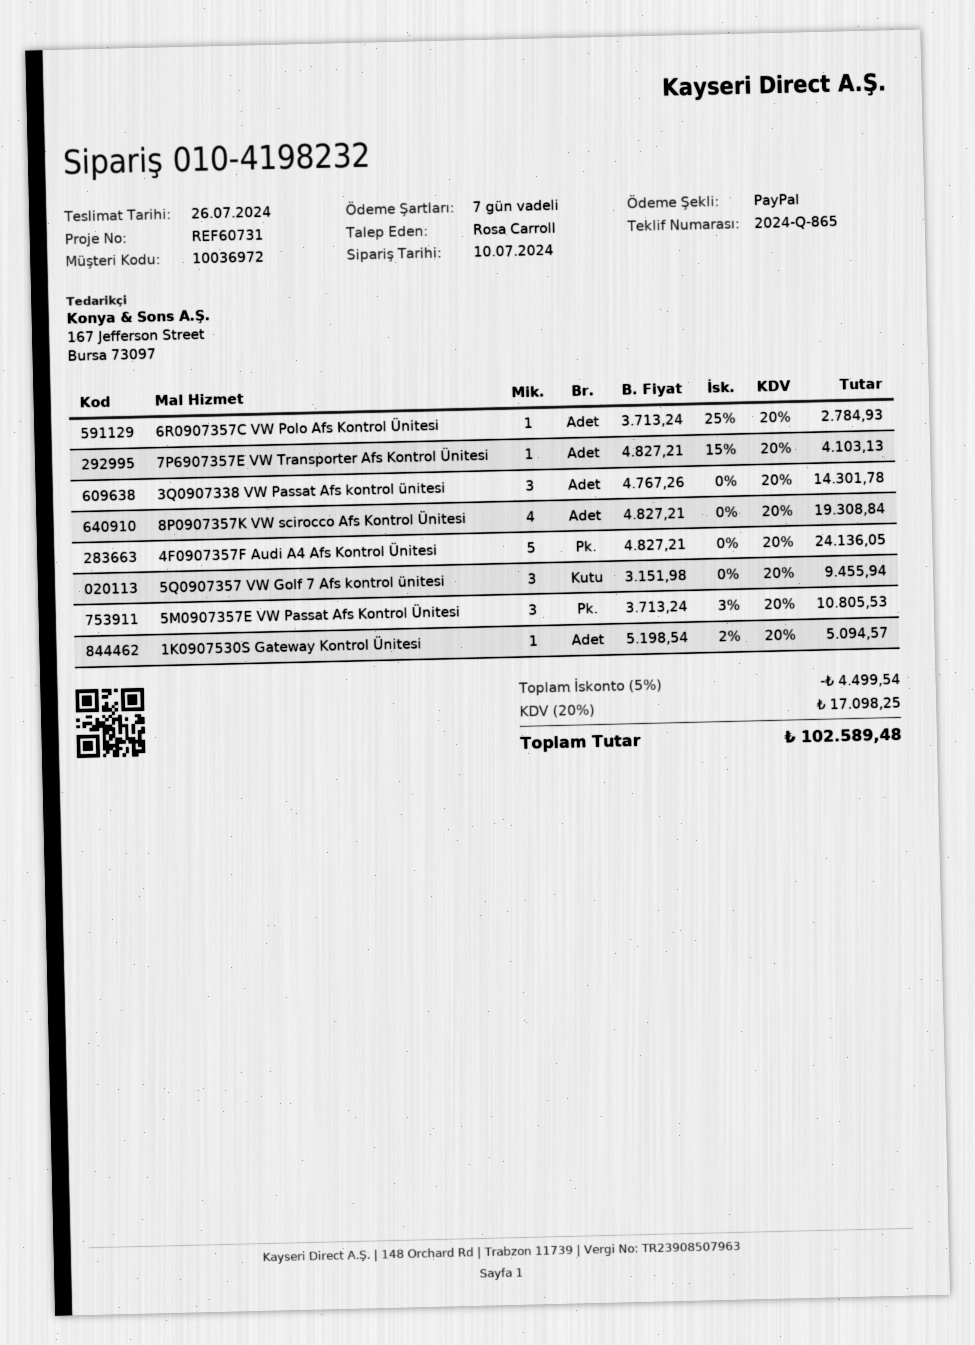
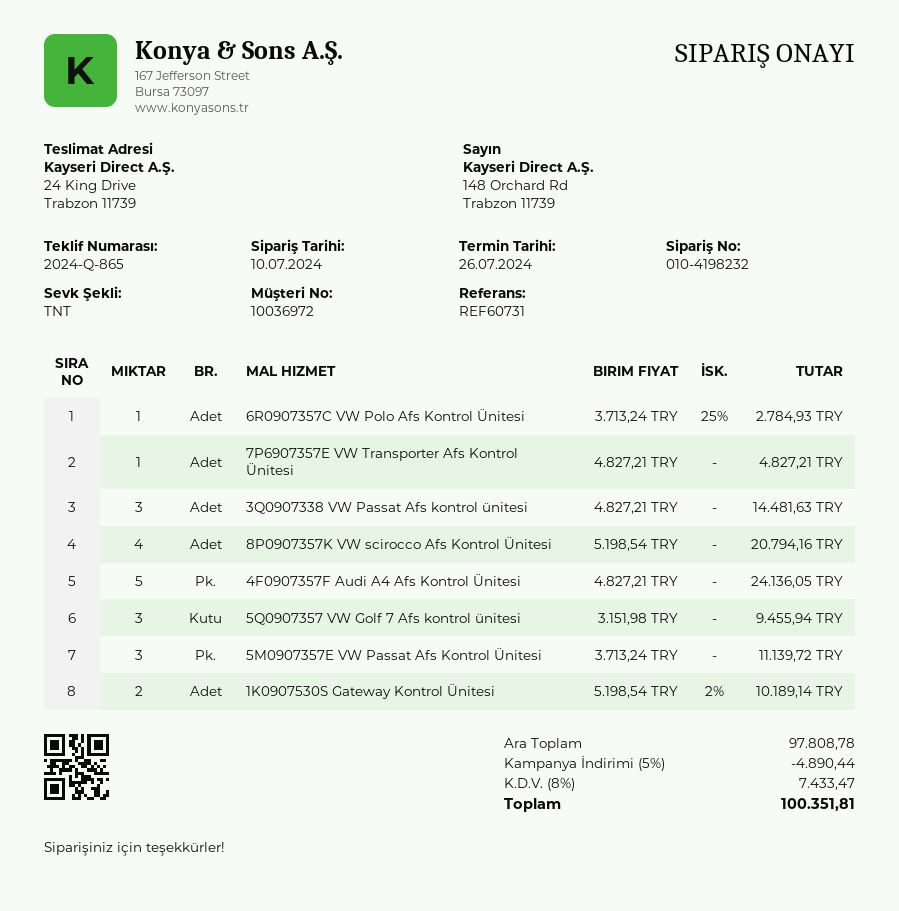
7P6907357E VW Transporter Afs Kontrol Ünitesi: 1 x 4827.21 - 15% = 4103.13 -> 1 x 4827.21 = 4827.21
3Q0907338 VW Passat Afs kontrol ünitesi: 3 x 4767.26 = 14301.78 -> 3 x 4827.21 = 14481.63
8P0907357K VW scirocco Afs Kontrol Ünitesi: 4 x 4827.21 = 19308.84 -> 4 x 5198.54 = 20794.16
5M0907357E VW Passat Afs Kontrol Ünitesi: 3 x 3713.24 - 3% = 10805.53 -> 3 x 3713.24 = 11139.72
1K0907530S Gateway Kontrol Ünitesi: 1 x 5198.54 - 2% = 5094.57 -> 2 x 5198.54 - 2% = 10189.14
discount: 5% = 4499.54 -> 5% = 4890.44
tax: 20% = 17098.25 -> 8% = 7433.47
total: 102589.48 -> 100351.81

